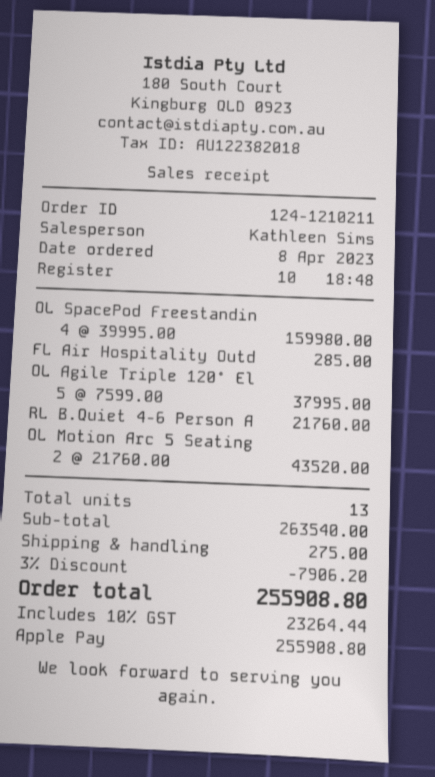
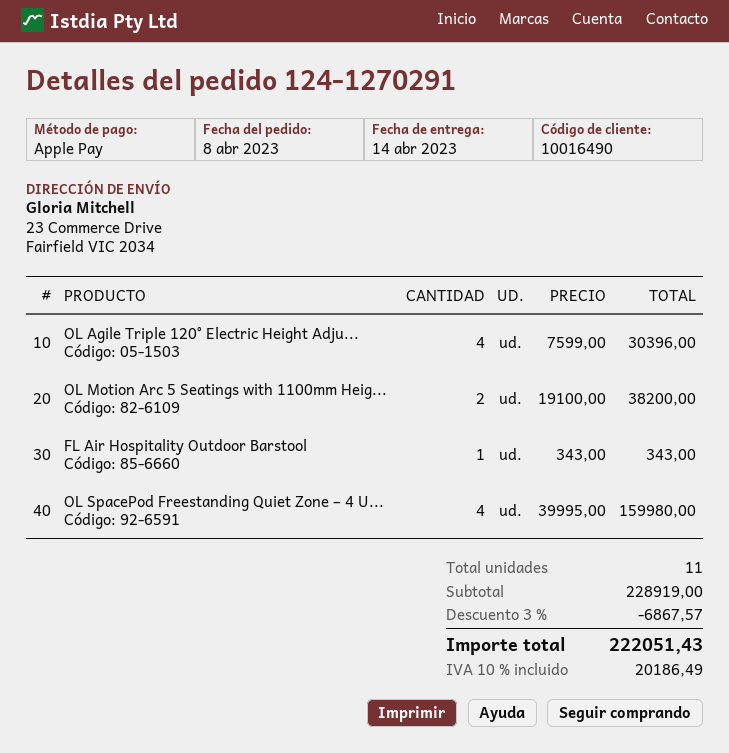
order number: 124-1210211 -> 124-1270291
FL Air Hospitality Outd: 1 x 285.00 = 285.00 -> 1 x 343.00 = 343.00
OL Agile Triple 120° El: 5 x 7599.00 = 37995.00 -> 4 x 7599.00 = 30396.00
RL B.Quiet 4-6 Person A: 1 x 21760.00 = 21760.00 -> none
OL Motion Arc 5 Seating: 2 x 21760.00 = 43520.00 -> 2 x 19100.00 = 38200.00
total quantity: 13 -> 11
subtotal: 263540.00 -> 228919.00
discount: 3% = 7906.20 -> 3% = 6867.57
shipping: 275.00 -> none
tax: 10% = 23264.44 -> 10% = 20186.49
total: 255908.80 -> 222051.43

